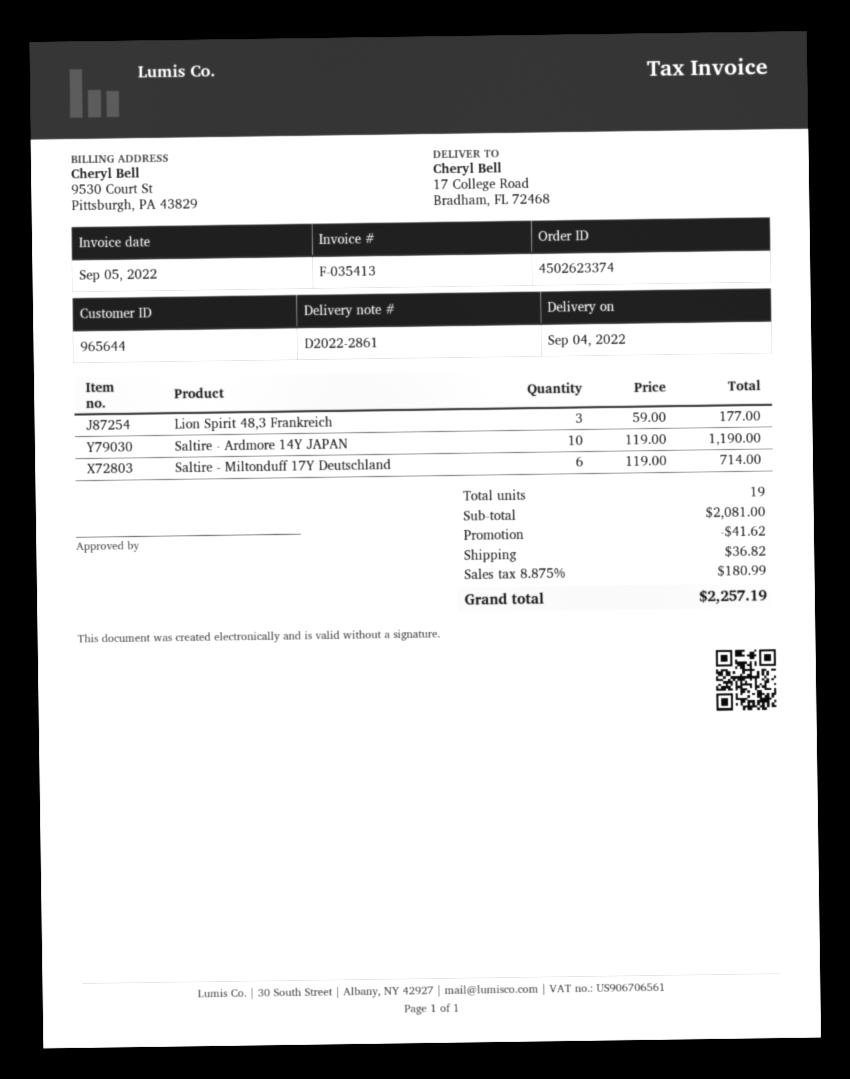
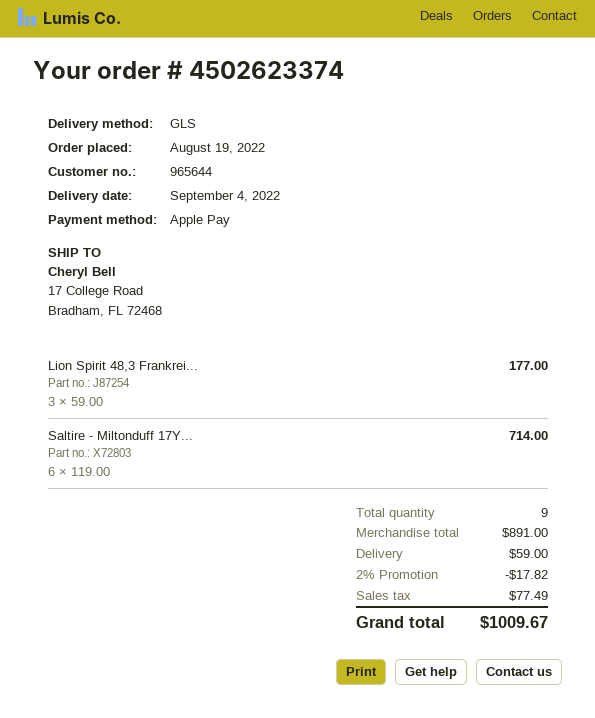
Saltire - Ardmore 14Y JAPAN: 10 x 119.00 = 1190.00 -> none
total quantity: 19 -> 9
subtotal: 2081.00 -> 891.00
discount: 41.62 -> 17.82
shipping: 36.82 -> 59.00
tax: 180.99 -> 77.49
total: 2257.19 -> 1009.67

